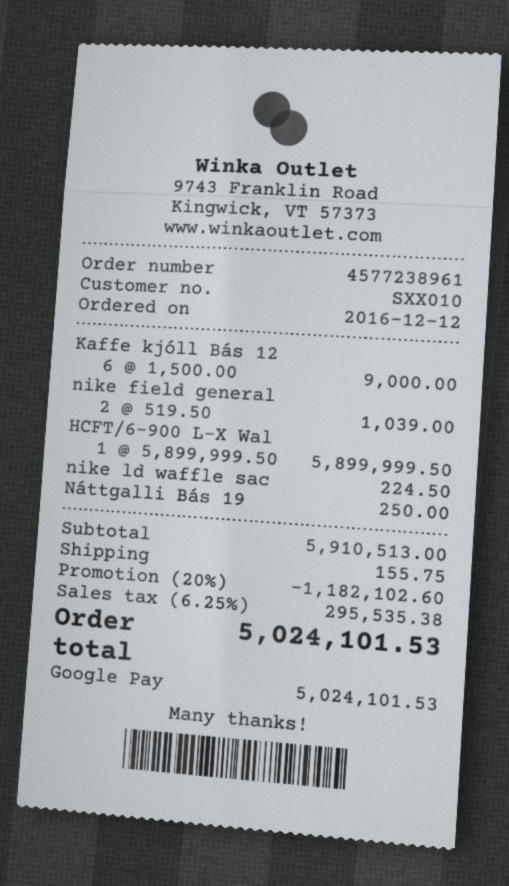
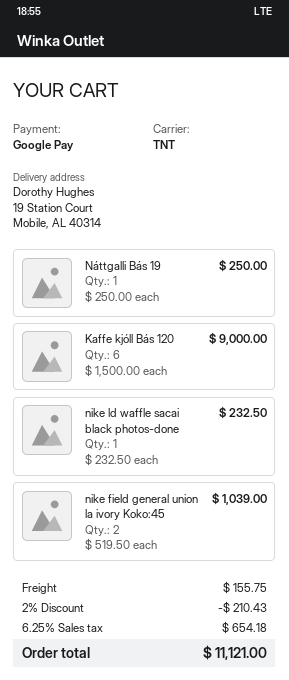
HCFT/6-900 L-X Wal: 1 x 5899999.50 = 5899999.50 -> none
nike ld waffle sac: 1 x 224.50 = 224.50 -> 1 x 232.50 = 232.50
discount: 20% = 1182102.60 -> 2% = 210.43
tax: 6.25% = 295535.38 -> 6.25% = 654.18
total: 5024101.53 -> 11121.00

